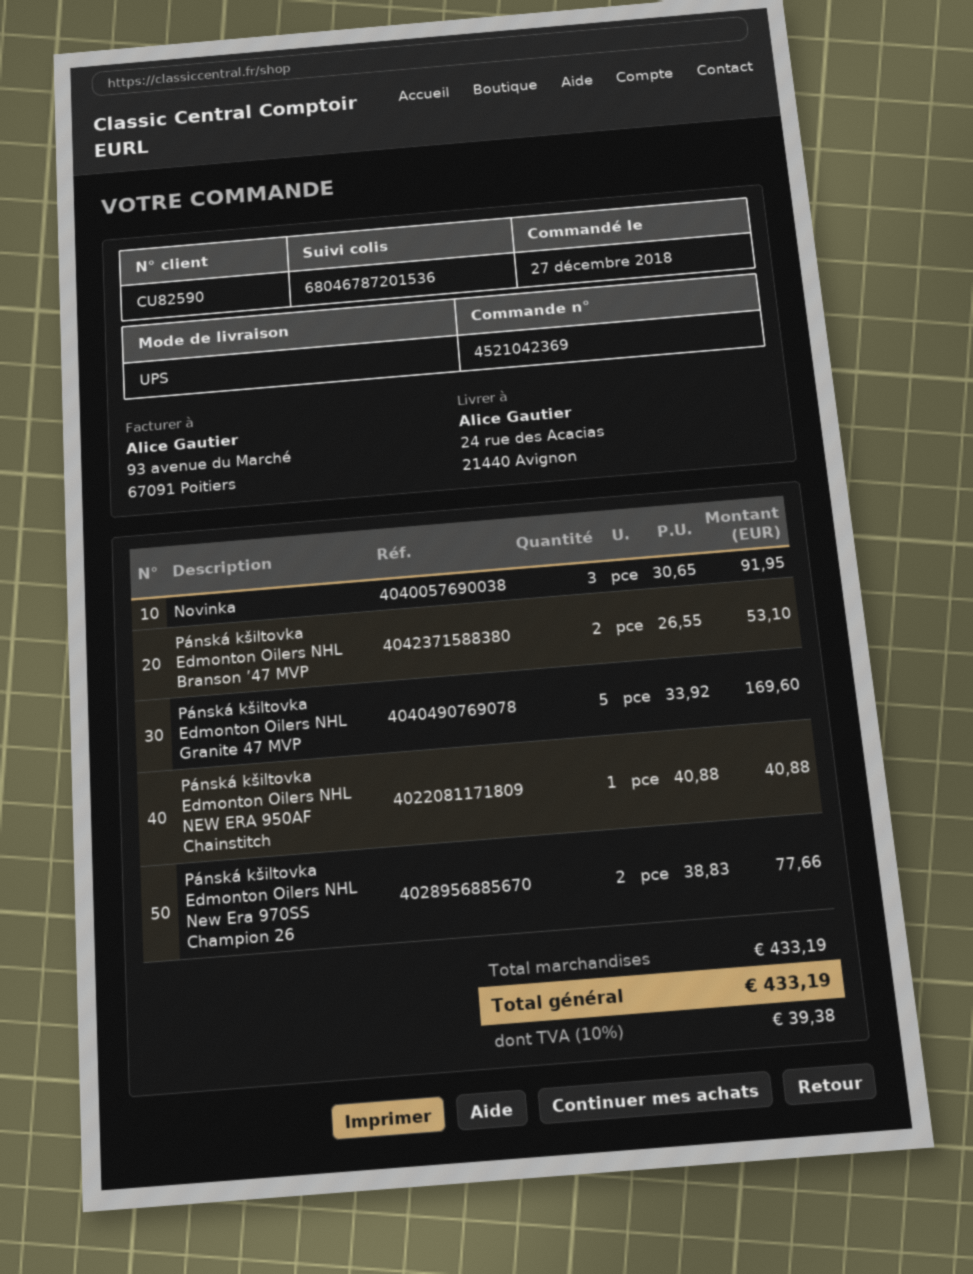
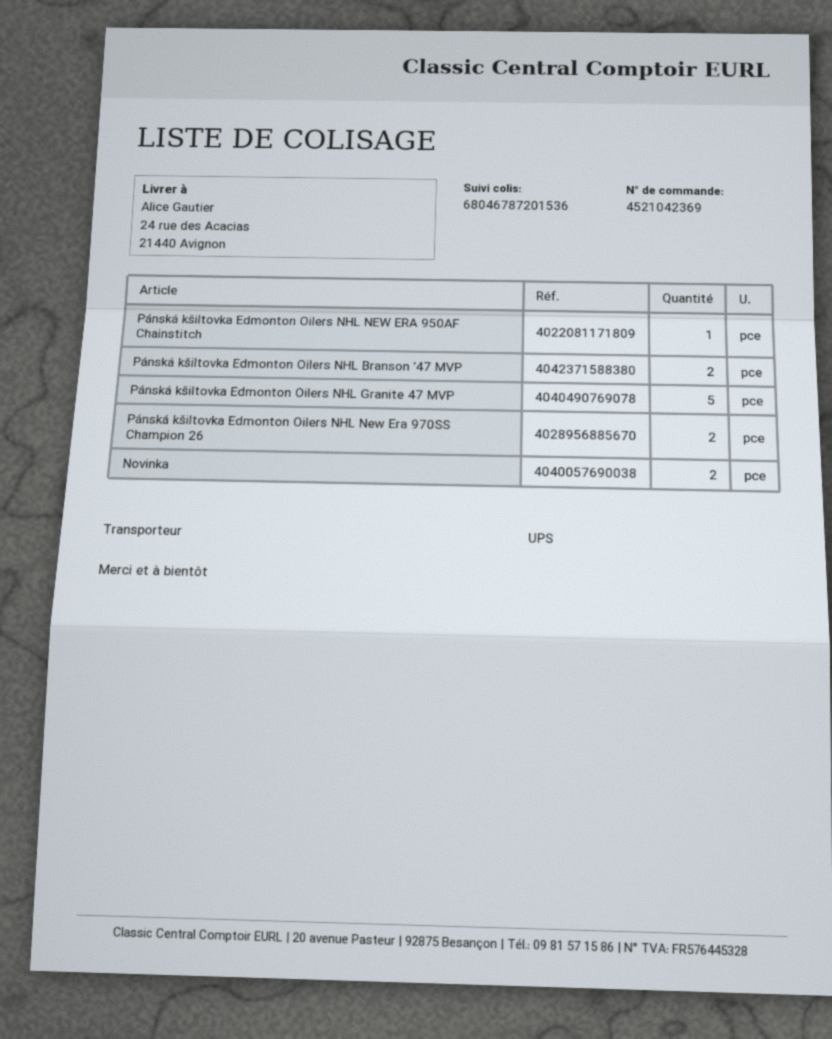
Novinka: 3 -> 2

